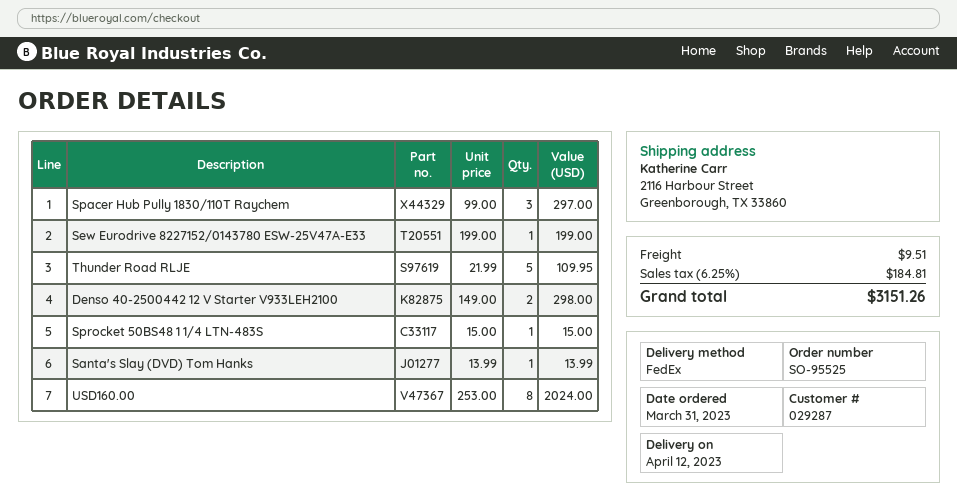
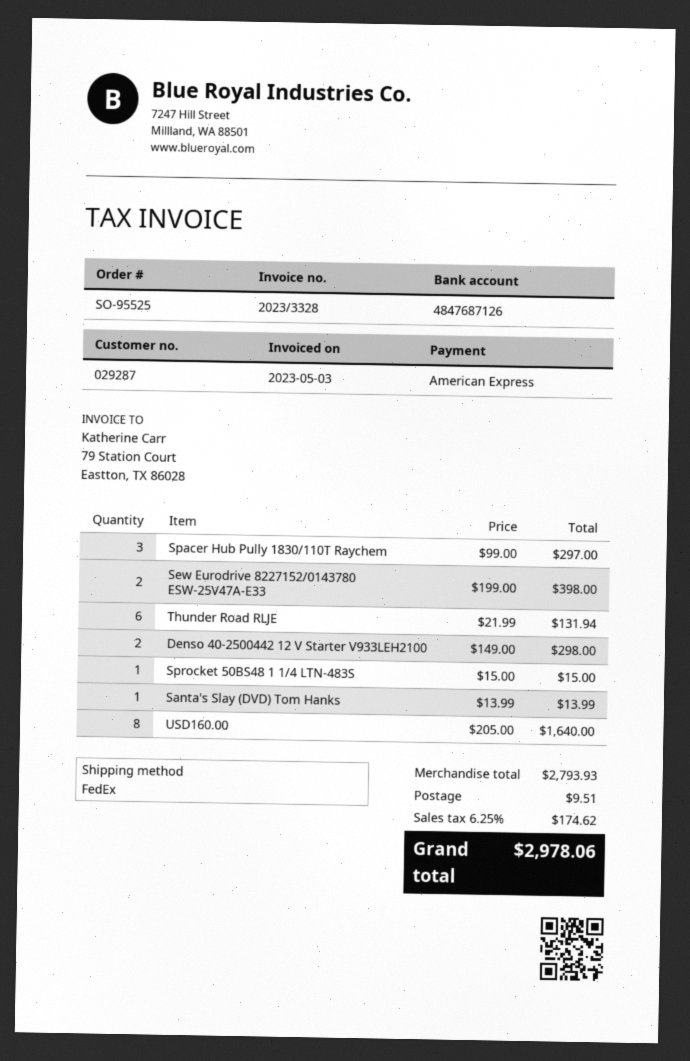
Sew Eurodrive 8227152/0143780 ESW-25V47A-E33: 1 x 199.00 = 199.00 -> 2 x 199.00 = 398.00
Thunder Road RLJE: 5 x 21.99 = 109.95 -> 6 x 21.99 = 131.94
USD160.00: 8 x 253.00 = 2024.00 -> 8 x 205.00 = 1640.00
tax: 6.25% = 184.81 -> 6.25% = 174.62
total: 3151.26 -> 2978.06

